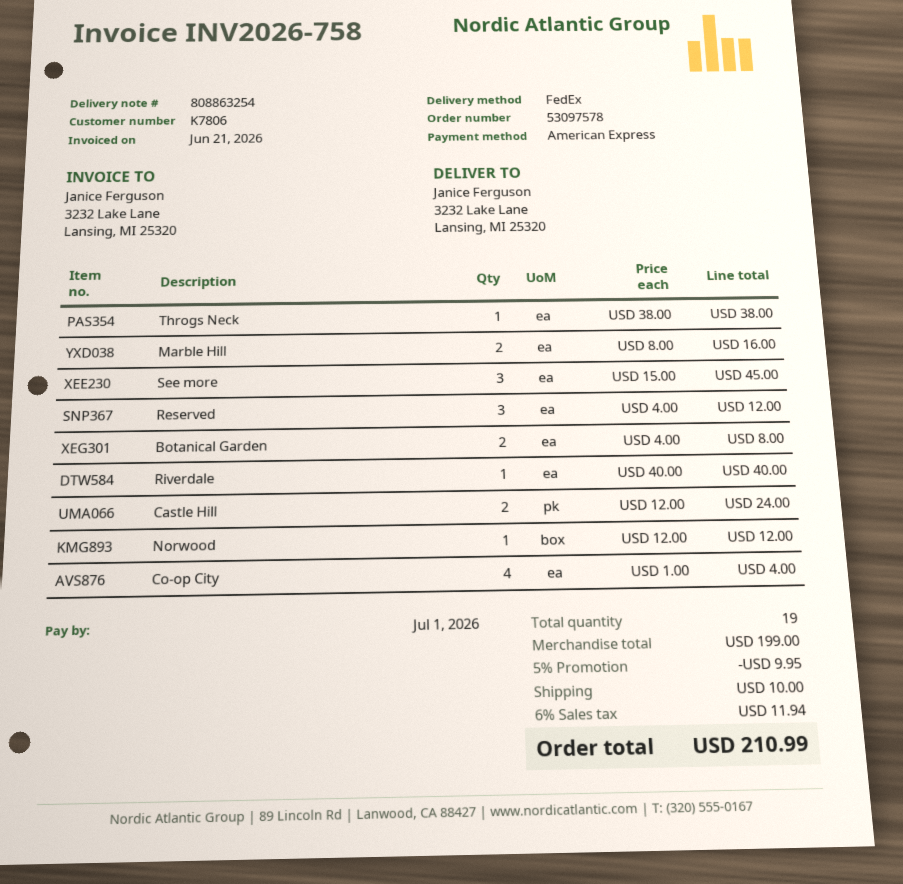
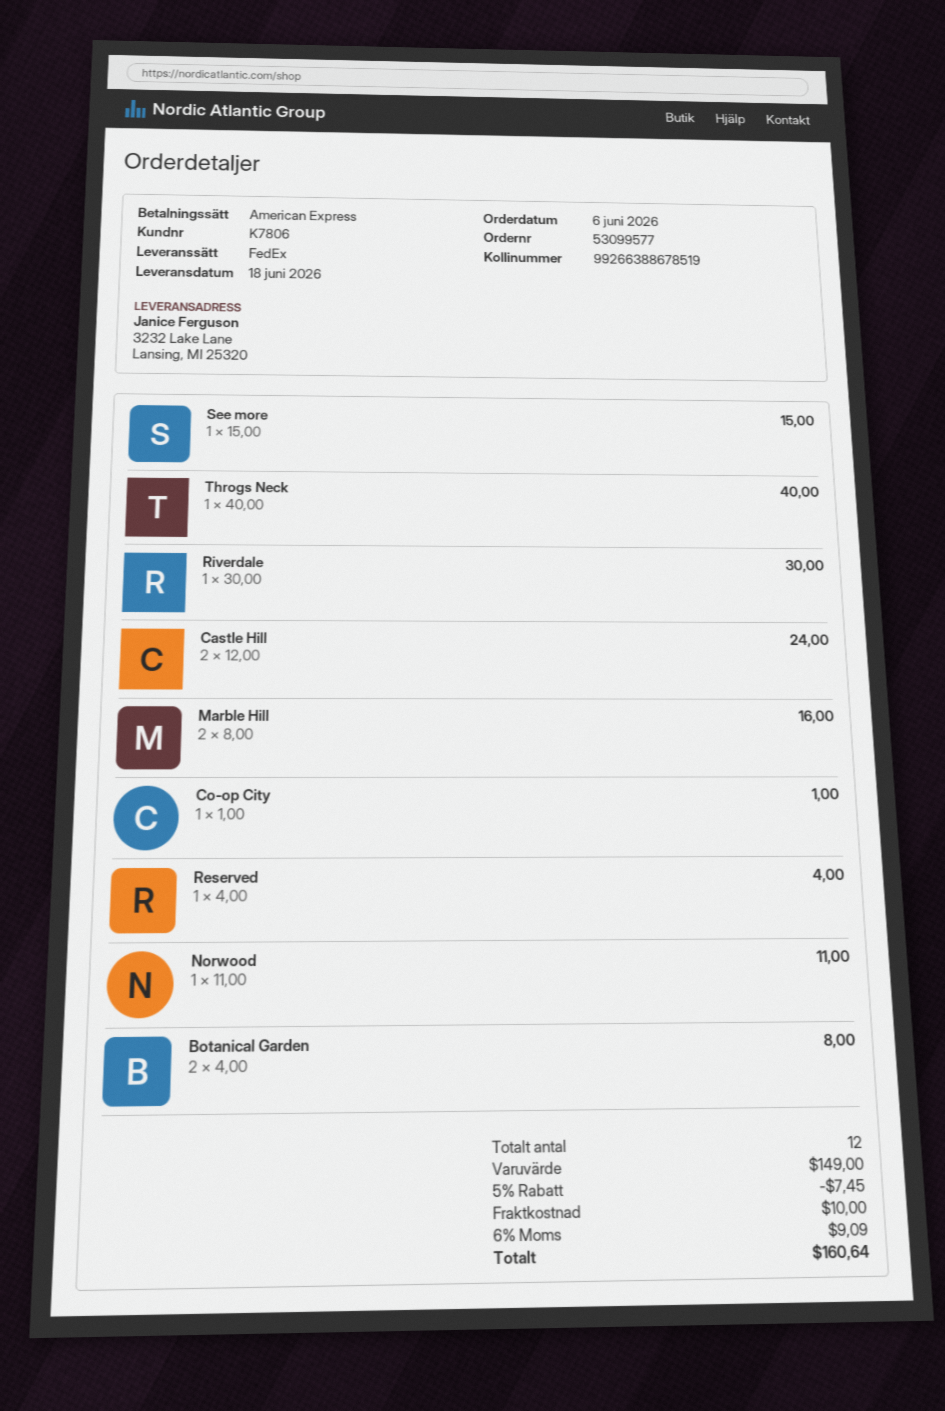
order number: 53097578 -> 53099577
Throgs Neck: 1 x 38.00 = 38.00 -> 1 x 40.00 = 40.00
See more: 3 x 15.00 = 45.00 -> 1 x 15.00 = 15.00
Reserved: 3 x 4.00 = 12.00 -> 1 x 4.00 = 4.00
Riverdale: 1 x 40.00 = 40.00 -> 1 x 30.00 = 30.00
Norwood: 1 x 12.00 = 12.00 -> 1 x 11.00 = 11.00
Co-op City: 4 x 1.00 = 4.00 -> 1 x 1.00 = 1.00
total quantity: 19 -> 12
subtotal: 199.00 -> 149.00
discount: 5% = 9.95 -> 5% = 7.45
tax: 6% = 11.94 -> 6% = 9.09
total: 210.99 -> 160.64

